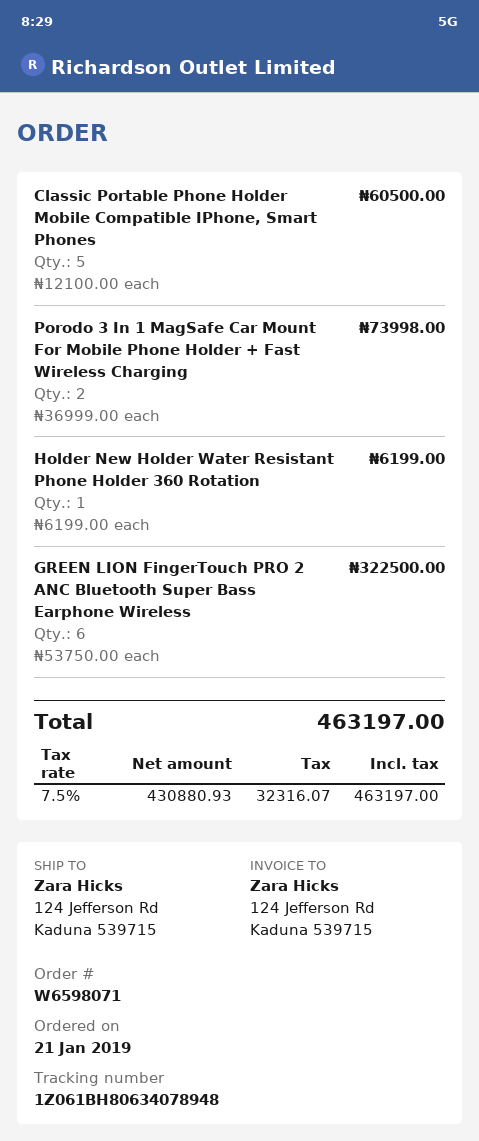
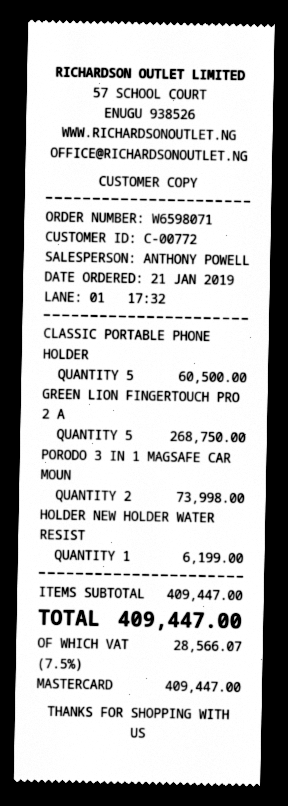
GREEN LION FingerTouch PRO 2 ANC Bluetooth Super Bass Earphone Wireless: 6 for 322500.00 -> 5 for 268750.00
tax: 7.5% = 32316.07 -> 7.5% = 28566.07
total: 463197.00 -> 409447.00

